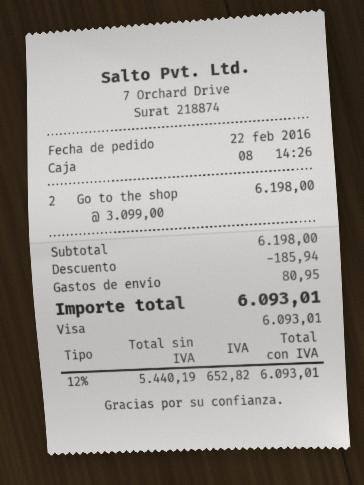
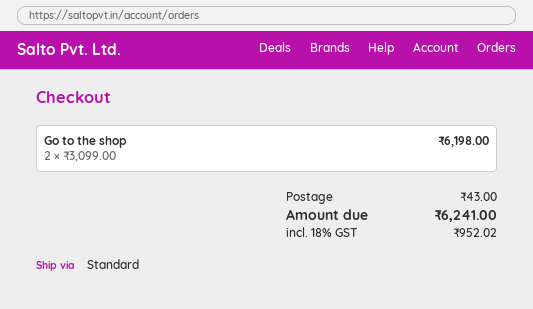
discount: 185.94 -> none
shipping: 80.95 -> 43.00
tax: 12% = 652.82 -> 18% = 952.02
total: 6093.01 -> 6241.00

